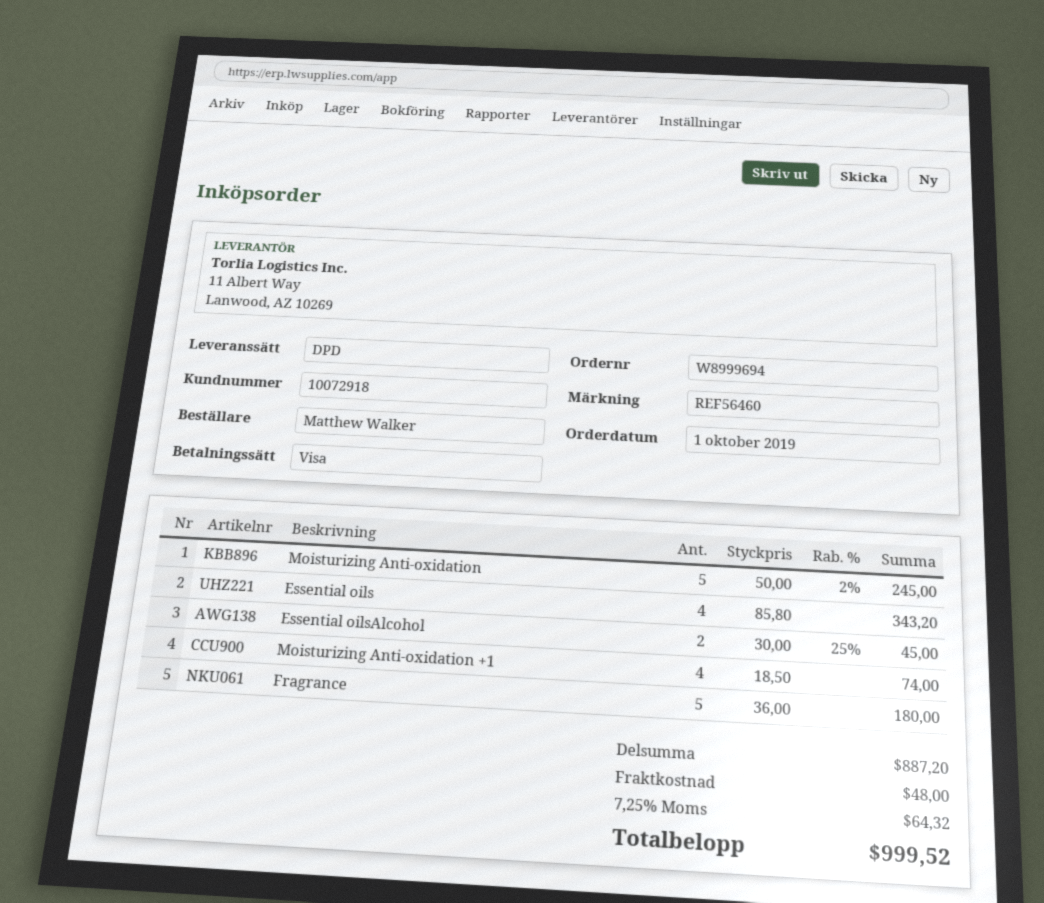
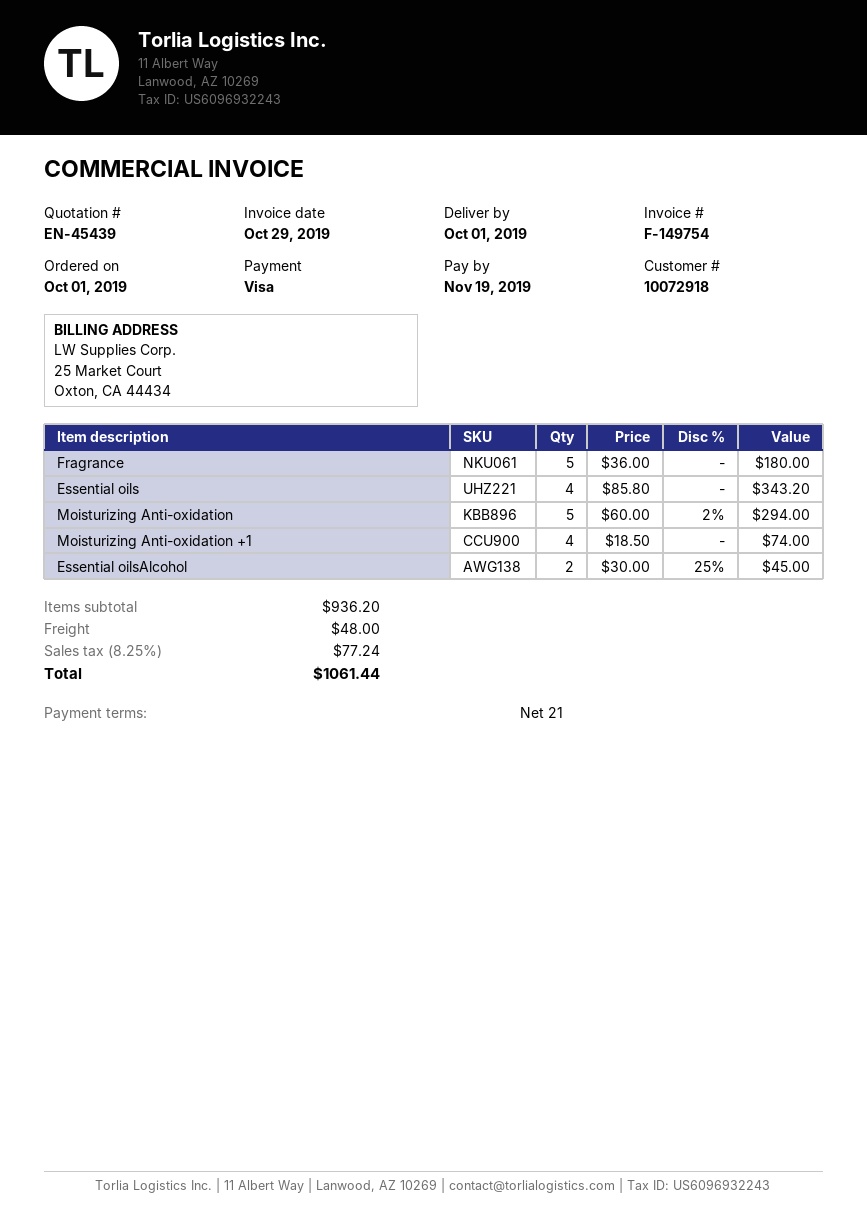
Moisturizing Anti-oxidation: 5 x 50.00 - 2% = 245.00 -> 5 x 60.00 - 2% = 294.00
subtotal: 887.20 -> 936.20
tax: 7.25% = 64.32 -> 8.25% = 77.24
total: 999.52 -> 1061.44

